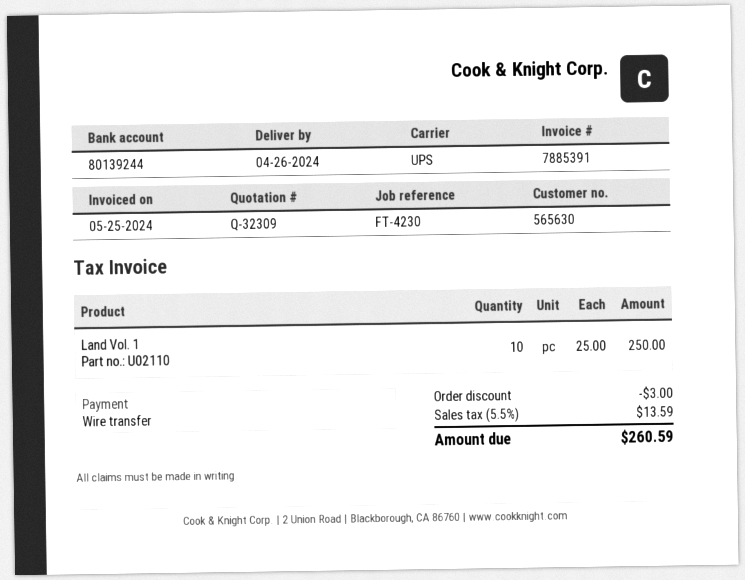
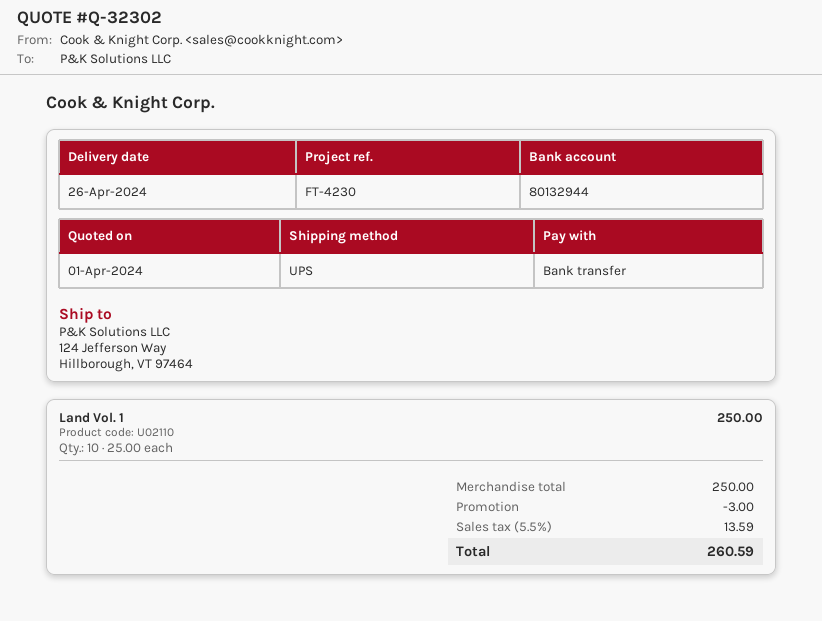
quote number: Q-32309 -> Q-32302
bank account: 80139244 -> 80132944

